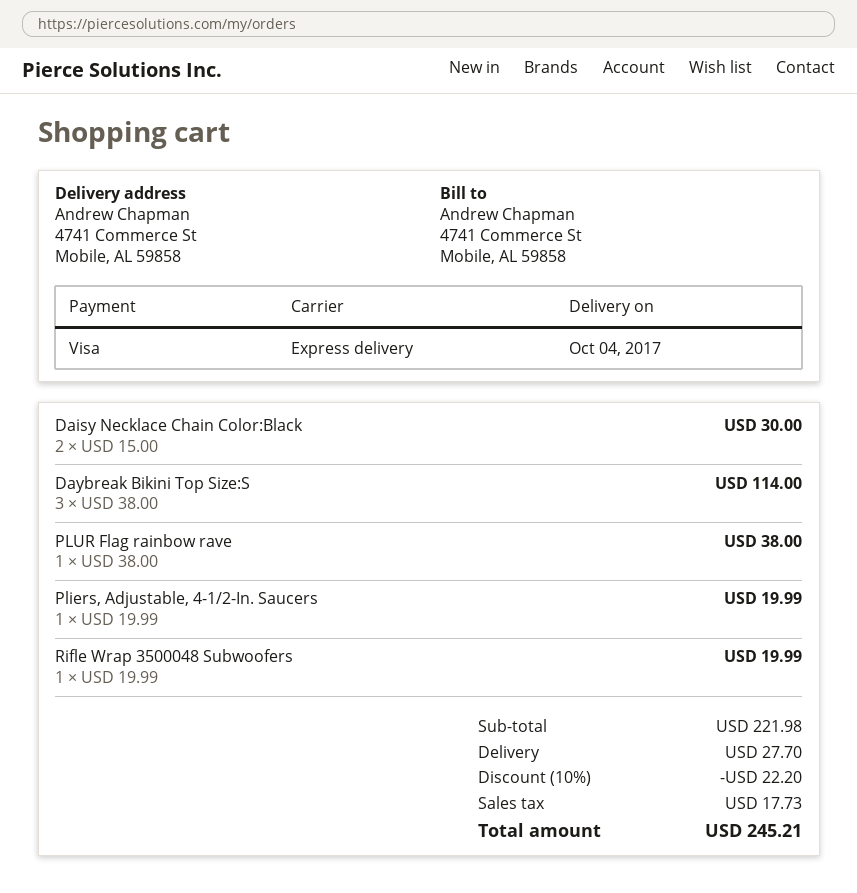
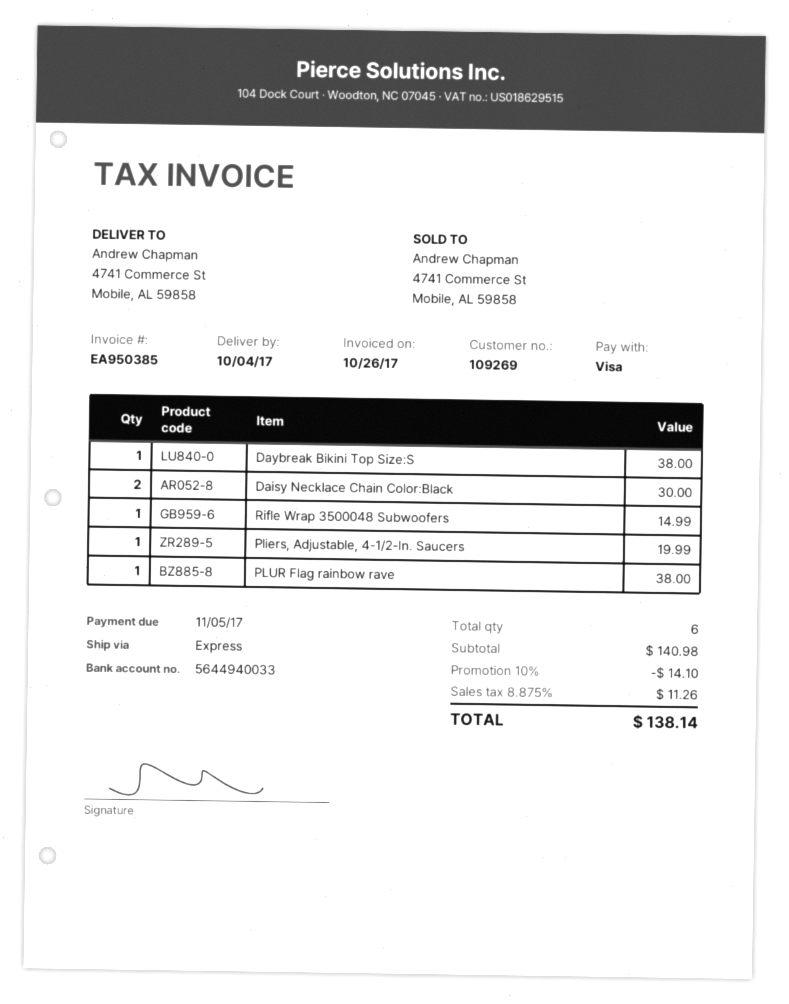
Daybreak Bikini Top Size:S: 3 for 114.00 -> 1 for 38.00
Rifle Wrap 3500048 Subwoofers: 1 for 19.99 -> 1 for 14.99
subtotal: 221.98 -> 140.98
discount: 10% = 22.20 -> 10% = 14.10
shipping: 27.70 -> none
tax: 17.73 -> 11.26
total: 245.21 -> 138.14

